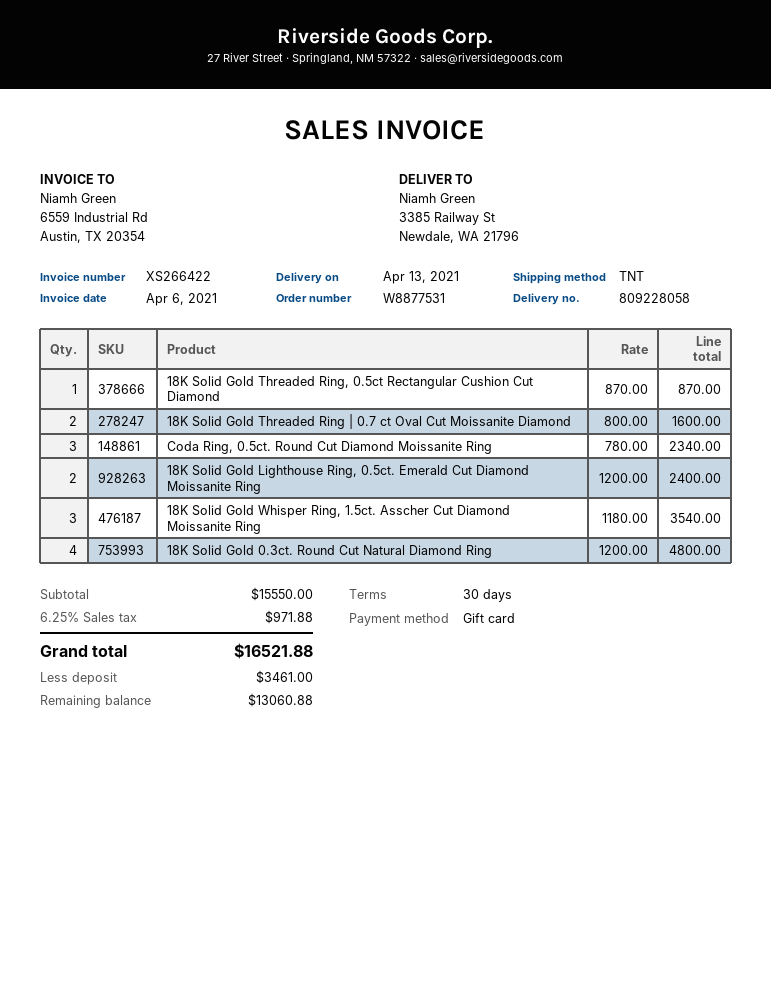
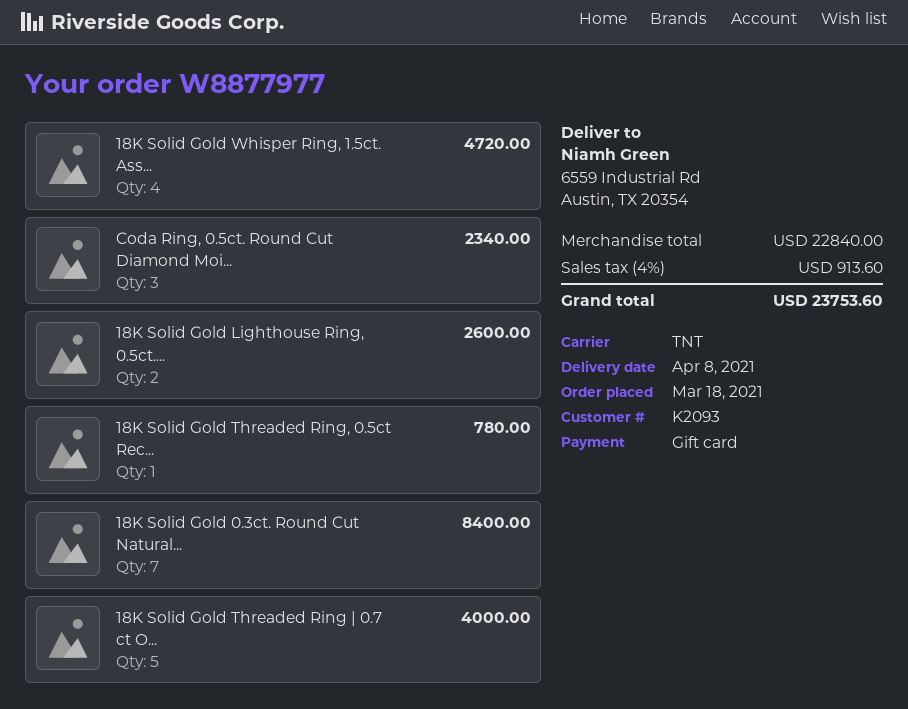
order number: W8877531 -> W8877977
delivery date: 2021-04-13 -> 2021-04-08
ship to: 3385 Railway St, Newdale, WA 21796 -> 6559 Industrial Rd, Austin, TX 20354
18K Solid Gold Threaded Ring, 0.5ct Rectangular Cushion Cut Diamond: 1 for 870.00 -> 1 for 780.00
18K Solid Gold Threaded Ring | 0.7 ct Oval Cut Moissanite Diamond: 2 for 1600.00 -> 5 for 4000.00
18K Solid Gold Lighthouse Ring, 0.5ct. Emerald Cut Diamond Moissanite Ring: 2 for 2400.00 -> 2 for 2600.00
18K Solid Gold Whisper Ring, 1.5ct. Asscher Cut Diamond Moissanite Ring: 3 for 3540.00 -> 4 for 4720.00
18K Solid Gold 0.3ct. Round Cut Natural Diamond Ring: 4 for 4800.00 -> 7 for 8400.00
subtotal: 15550.00 -> 22840.00
tax: 6.25% = 971.88 -> 4% = 913.60
total: 16521.88 -> 23753.60

